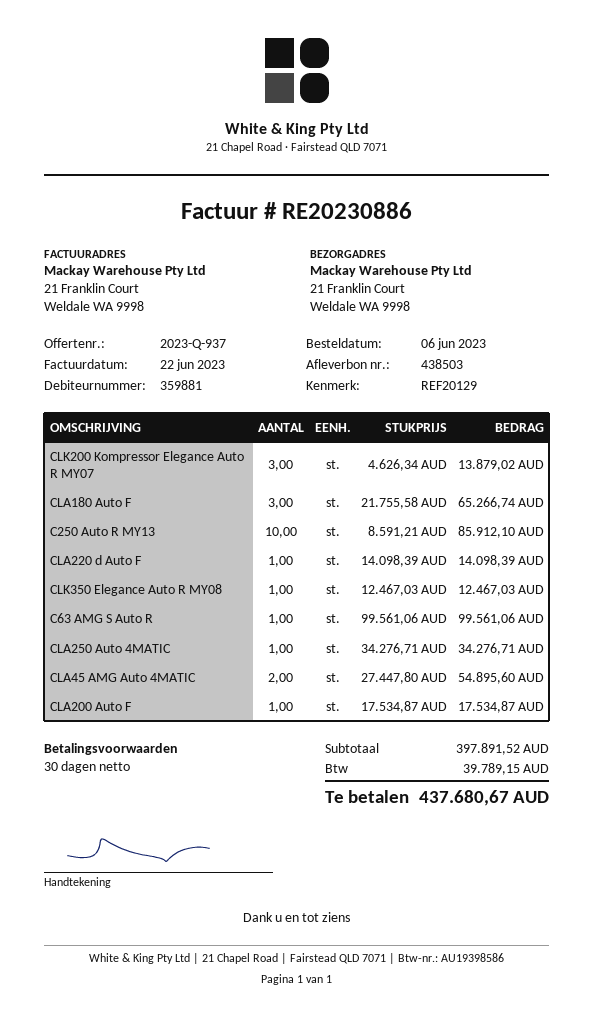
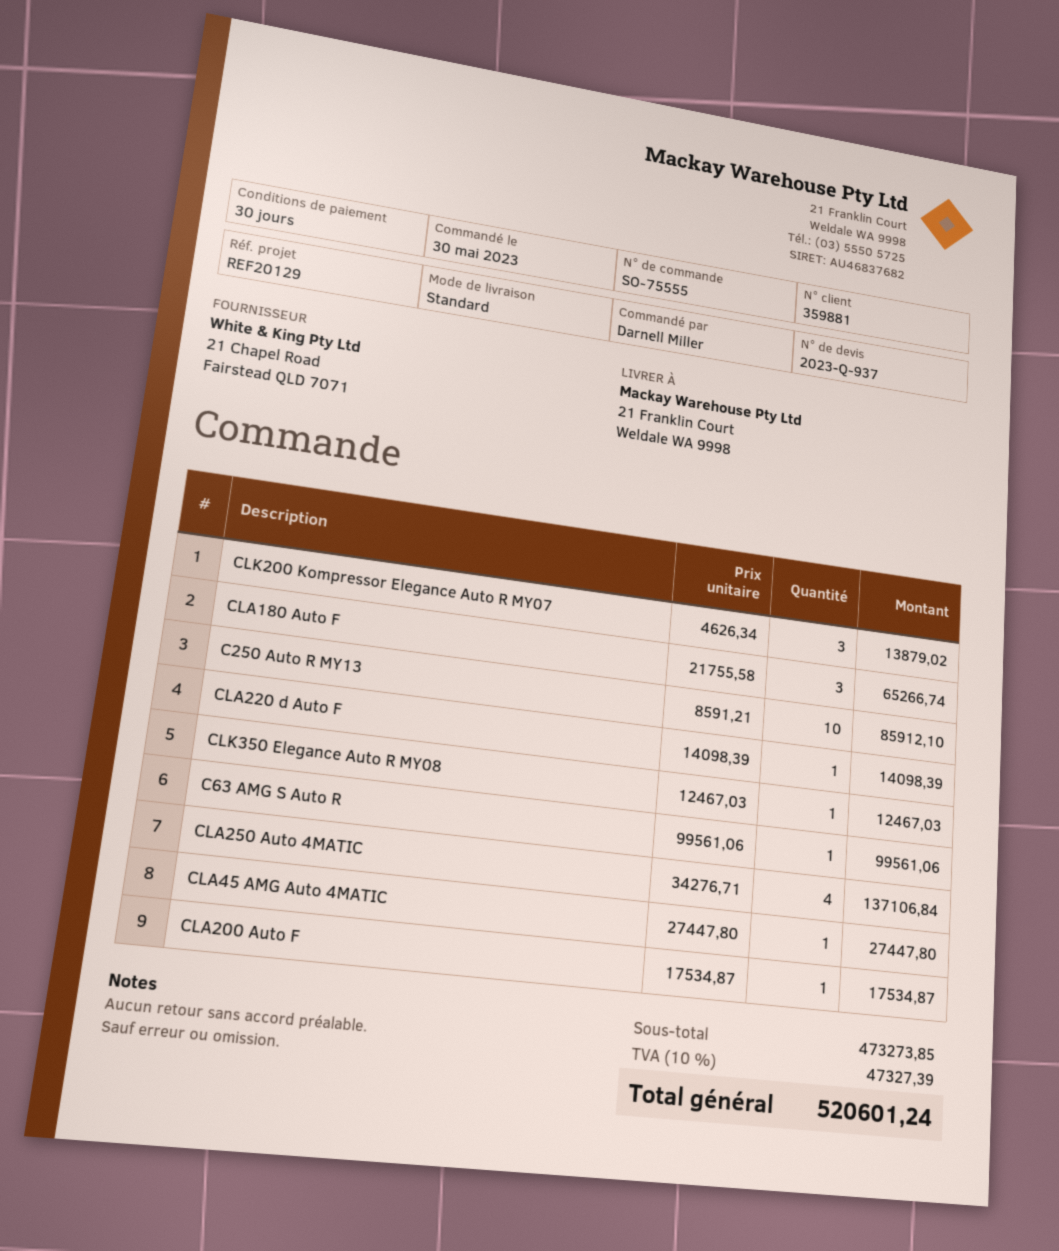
order date: 2023-06-06 -> 2023-05-30
CLA250 Auto 4MATIC: 1 x 34276.71 = 34276.71 -> 4 x 34276.71 = 137106.84
CLA45 AMG Auto 4MATIC: 2 x 27447.80 = 54895.60 -> 1 x 27447.80 = 27447.80
subtotal: 397891.52 -> 473273.85
tax: 39789.15 -> 47327.39
total: 437680.67 -> 520601.24

